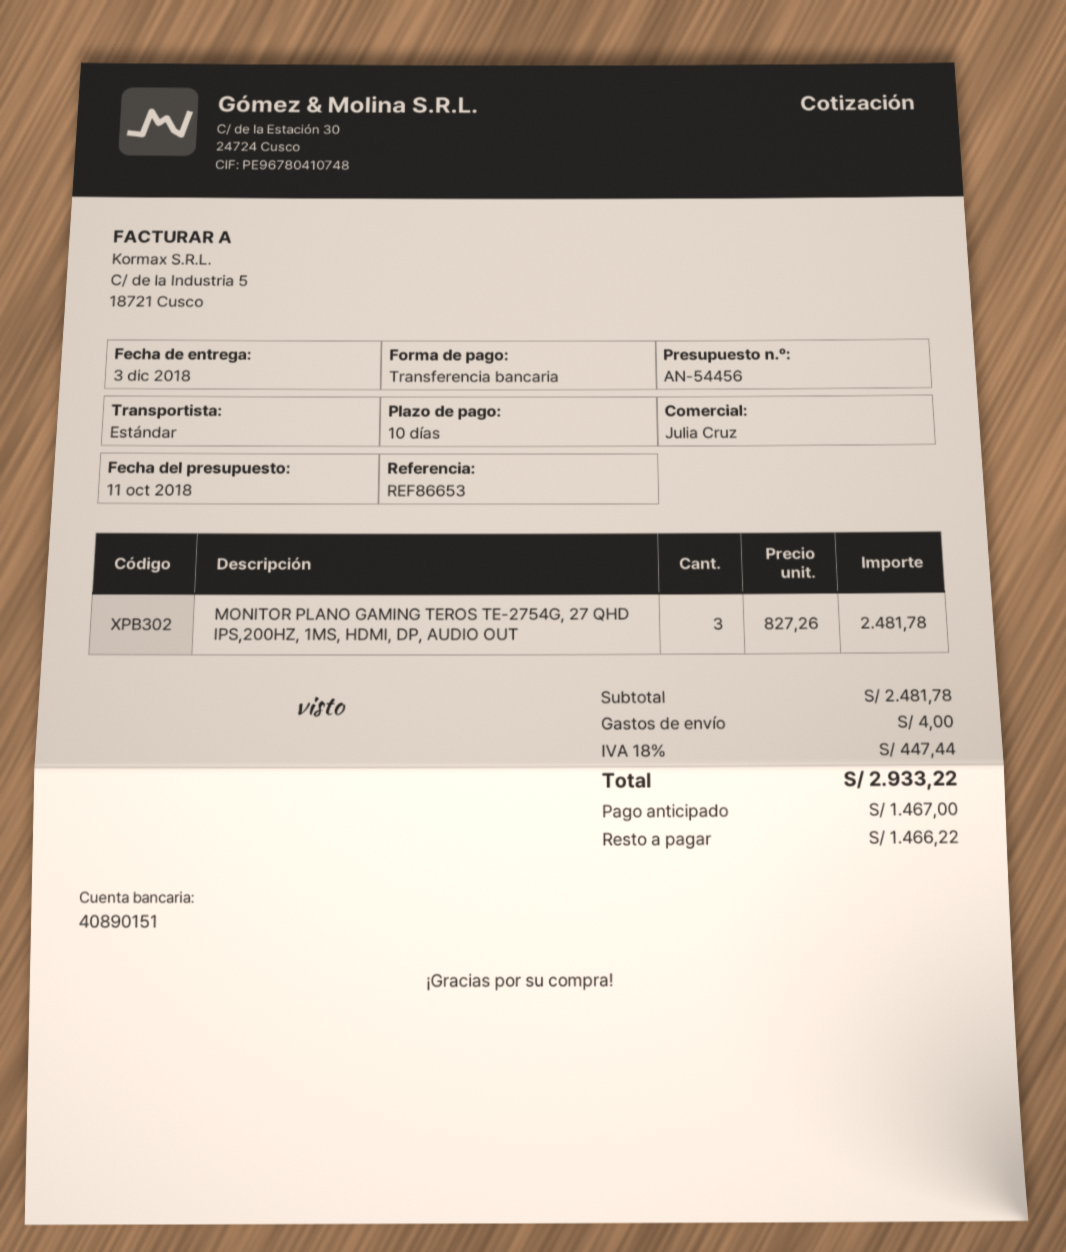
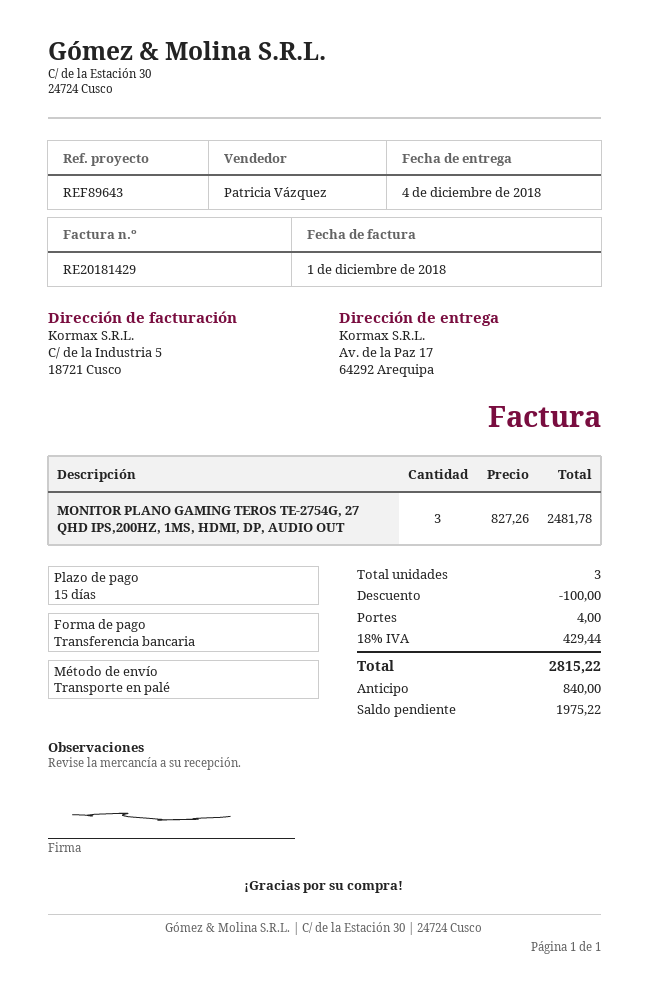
delivery date: 2018-12-03 -> 2018-12-04
payment terms: 10 days -> 15 days
reference: REF86653 -> REF89643
sales rep: Julia Cruz -> Patricia Vázquez
shipping method: standard -> pallet freight
discount: none -> 100.00
tax: 18% = 447.44 -> 18% = 429.44
total: 2933.22 -> 2815.22
deposit: 1467.00 -> 840.00
balance: 1466.22 -> 1975.22

